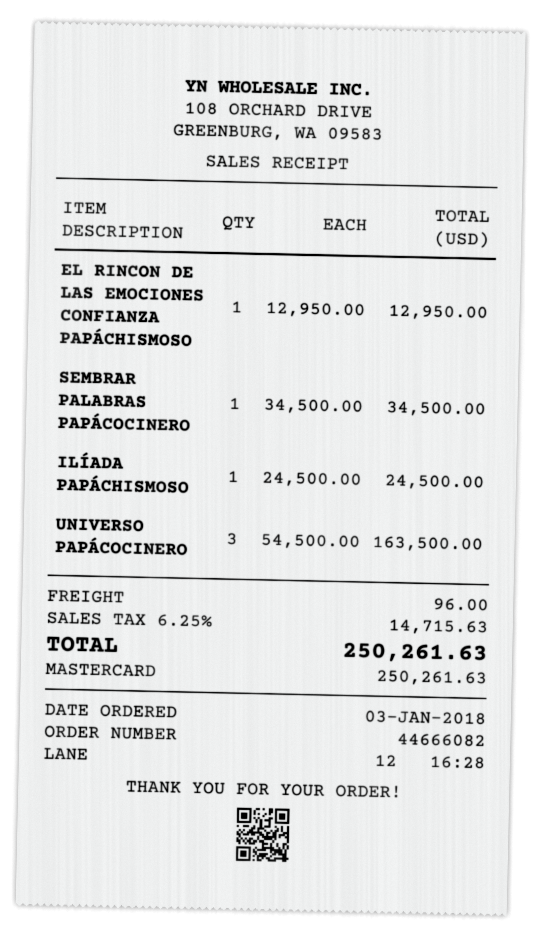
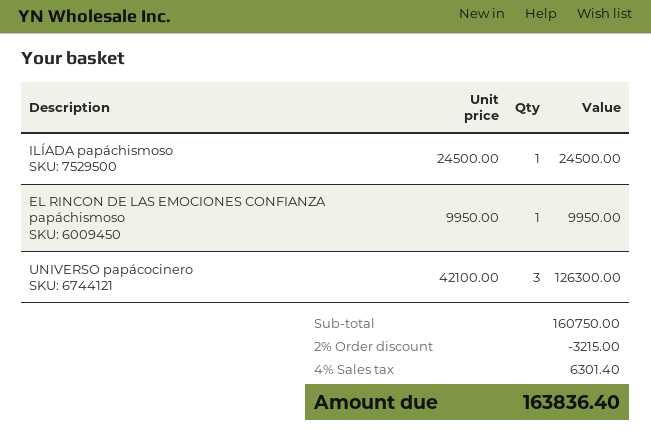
EL RINCON DE LAS EMOCIONES CONFIANZA PAPÁCHISMOSO: 1 x 12950.00 = 12950.00 -> 1 x 9950.00 = 9950.00
SEMBRAR PALABRAS PAPÁCOCINERO: 1 x 34500.00 = 34500.00 -> none
UNIVERSO PAPÁCOCINERO: 3 x 54500.00 = 163500.00 -> 3 x 42100.00 = 126300.00
discount: none -> 2% = 3215.00
shipping: 96.00 -> none
tax: 6.25% = 14715.63 -> 4% = 6301.40
total: 250261.63 -> 163836.40

